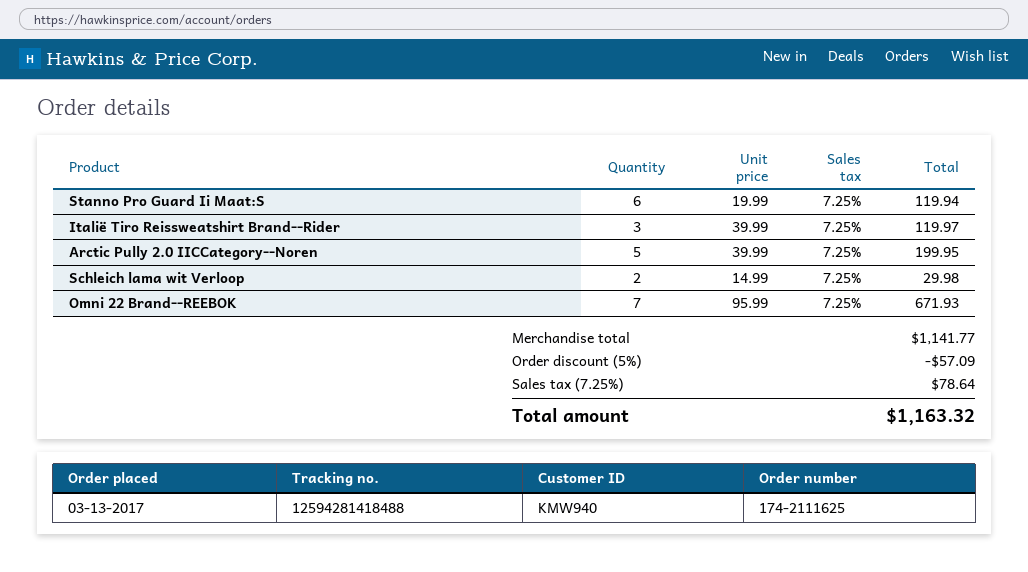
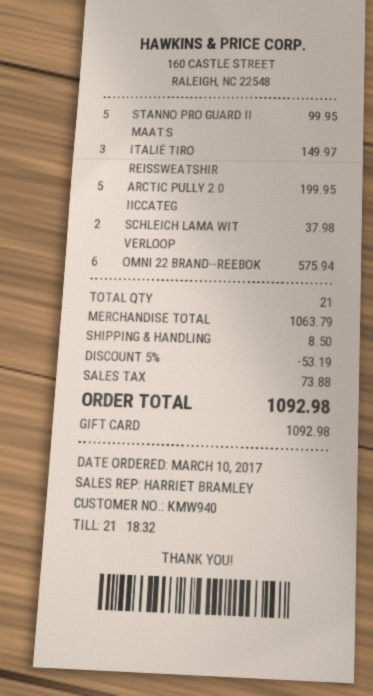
order date: 2017-03-13 -> 2017-03-10
Stanno Pro Guard Ii Maat:S: 6 for 119.94 -> 5 for 99.95
Italië Tiro Reissweatshirt Brand--Rider: 3 for 119.97 -> 3 for 149.97
Schleich lama wit Verloop: 2 for 29.98 -> 2 for 37.98
Omni 22 Brand--REEBOK: 7 for 671.93 -> 6 for 575.94
subtotal: 1141.77 -> 1063.79
discount: 5% = 57.09 -> 5% = 53.19
shipping: none -> 8.50
tax: 78.64 -> 73.88
total: 1163.32 -> 1092.98

